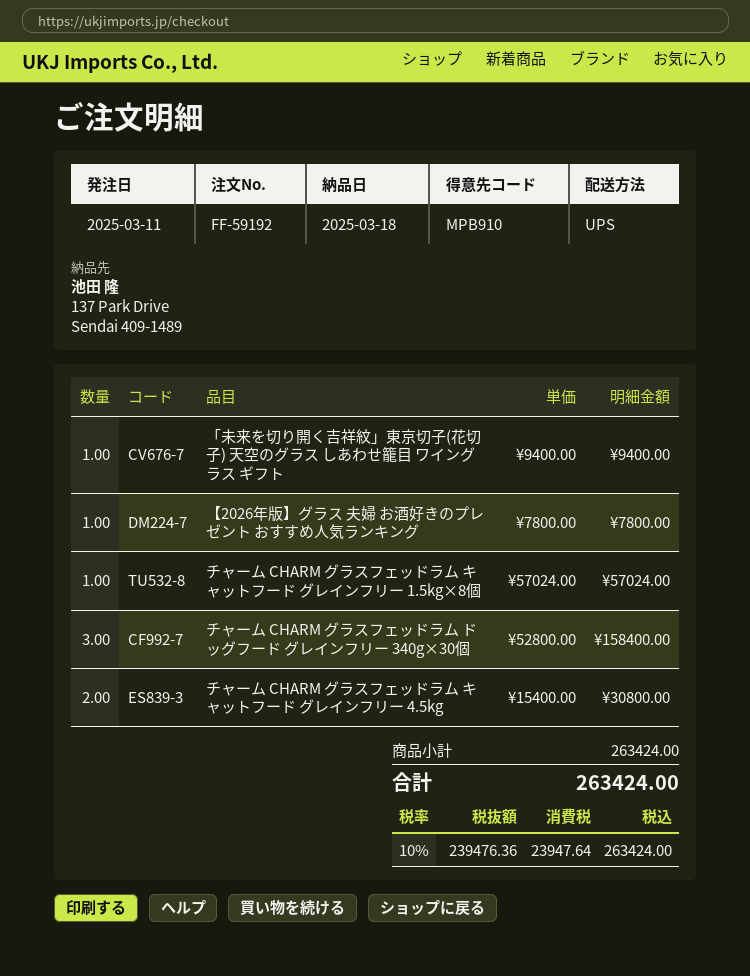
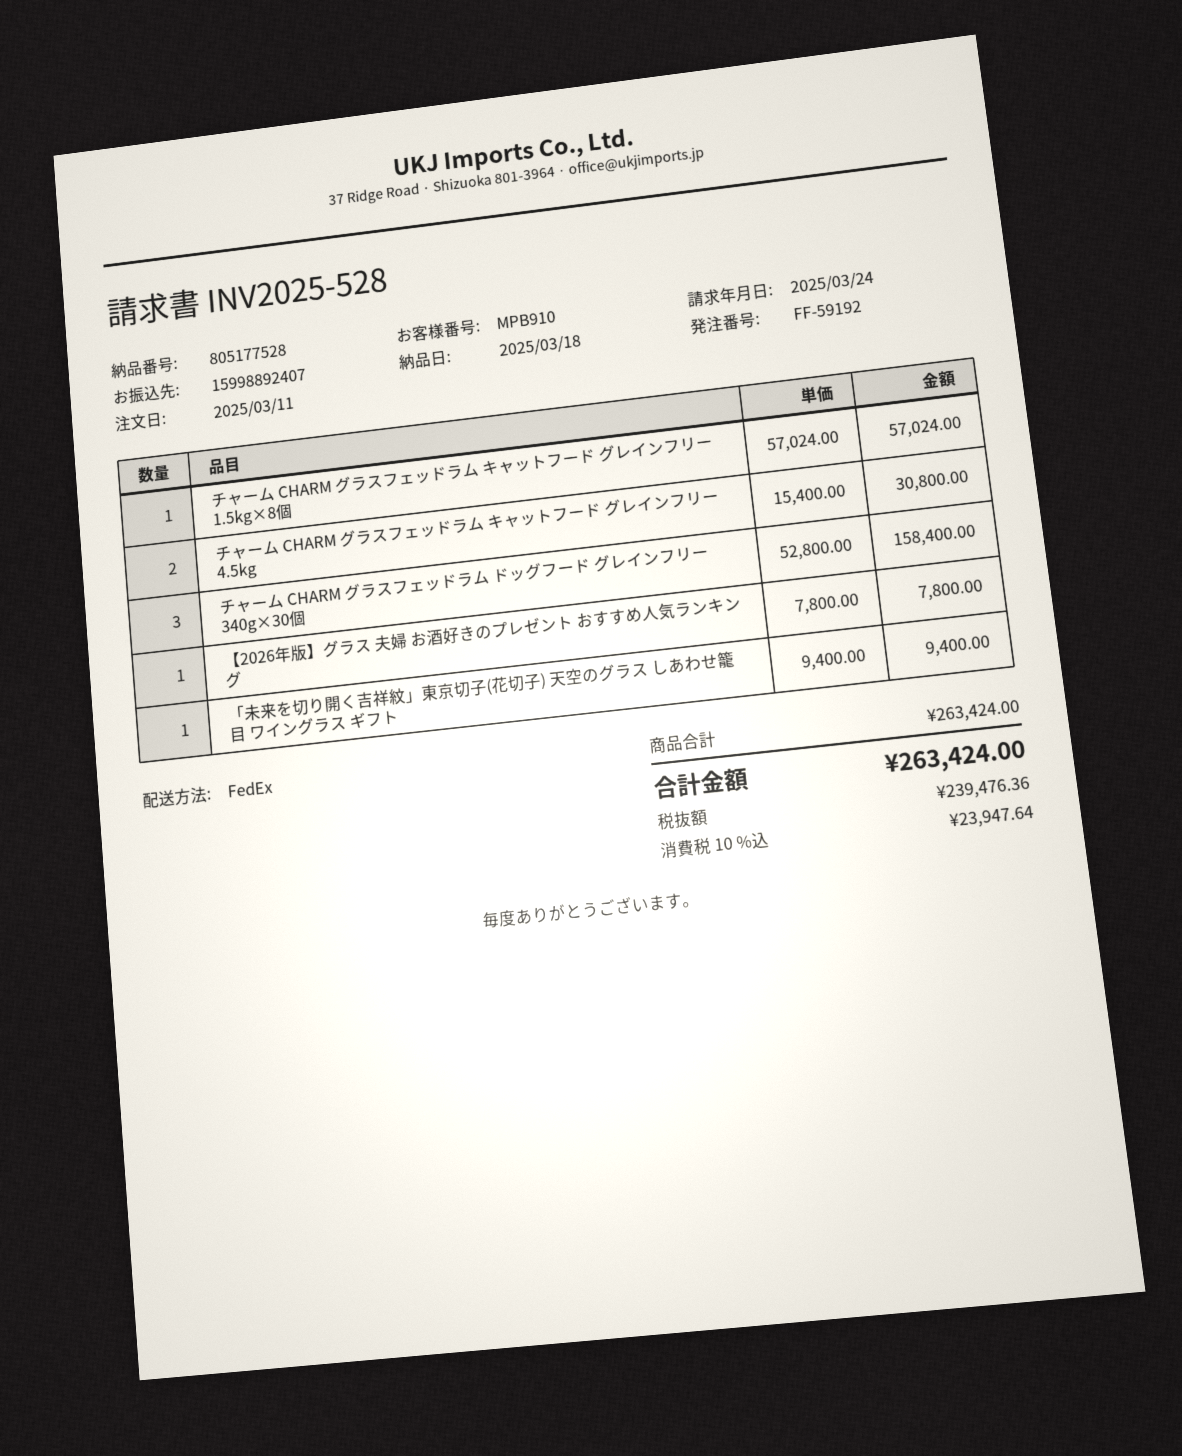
shipping method: UPS -> FedEx

